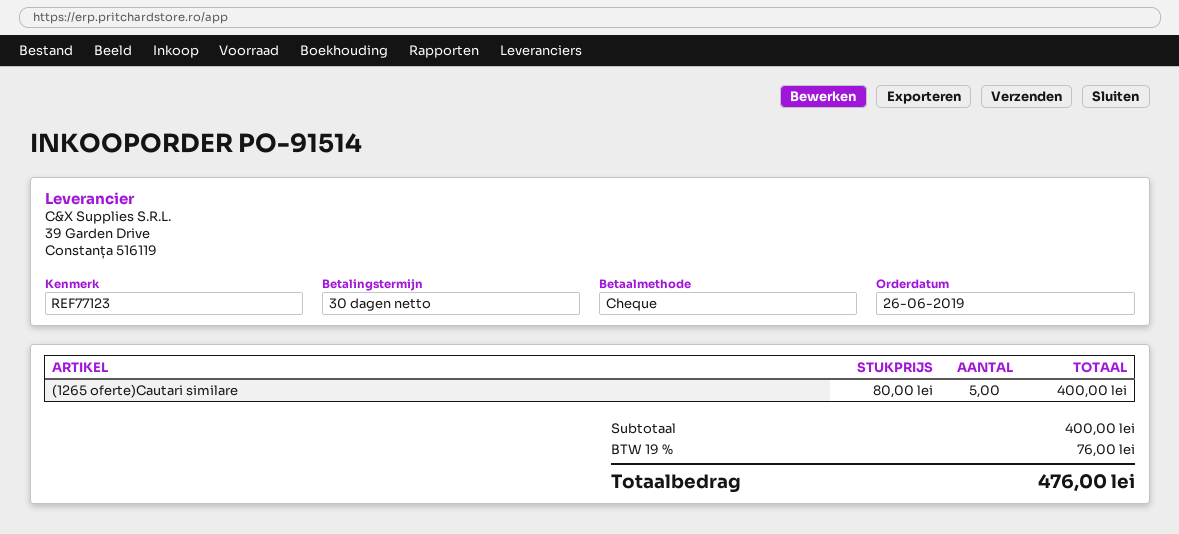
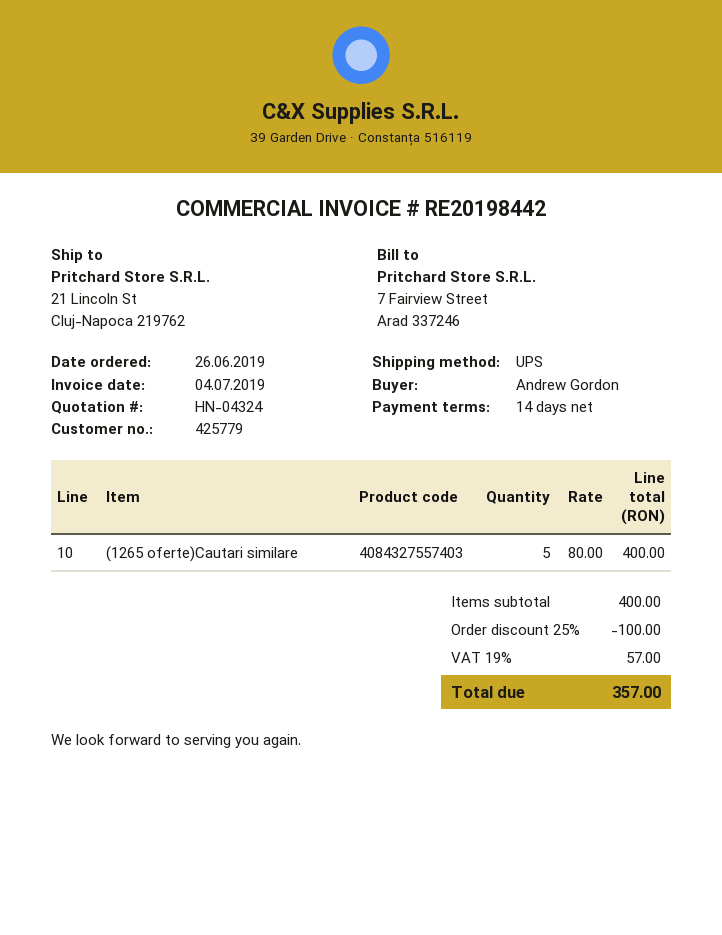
payment terms: 30 days -> 14 days
discount: none -> 25% = 100.00
tax: 19% = 76.00 -> 19% = 57.00
total: 476.00 -> 357.00

